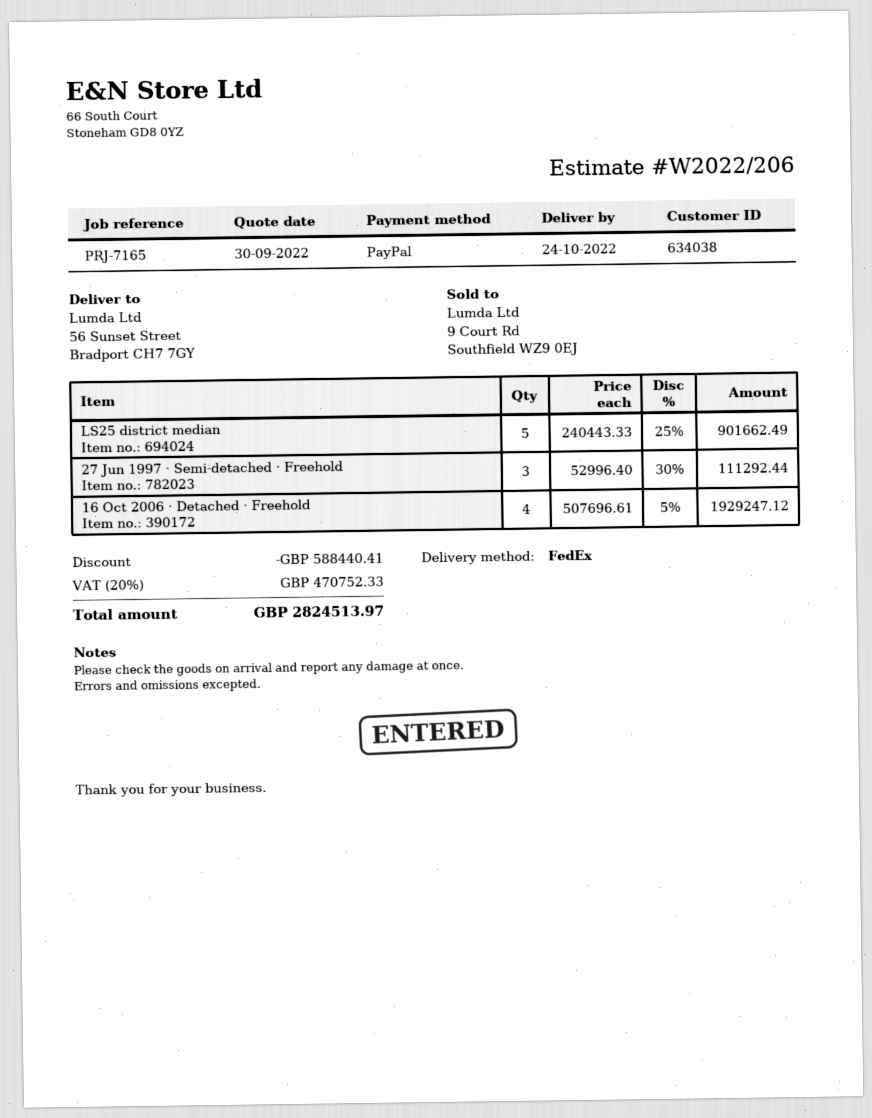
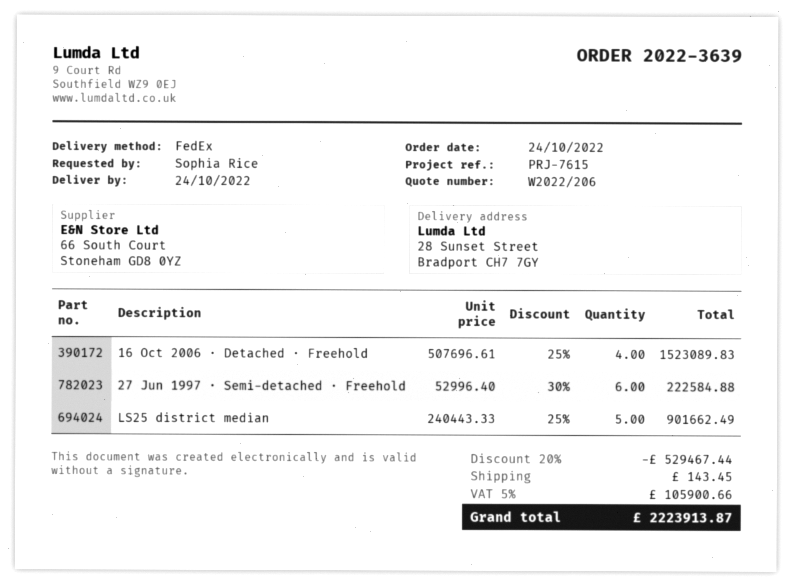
reference: PRJ-7165 -> PRJ-7615
ship to: 56 Sunset Street, Bradport CH7 7GY -> 28 Sunset Street, Bradport CH7 7GY
27 Jun 1997 · Semi-detached · Freehold: 3 x 52996.40 - 30% = 111292.44 -> 6 x 52996.40 - 30% = 222584.88
16 Oct 2006 · Detached · Freehold: 4 x 507696.61 - 5% = 1929247.12 -> 4 x 507696.61 - 25% = 1523089.83
discount: 588440.41 -> 529467.44
shipping: none -> 143.45
tax: 20% = 470752.33 -> 5% = 105900.66
total: 2824513.97 -> 2223913.87

